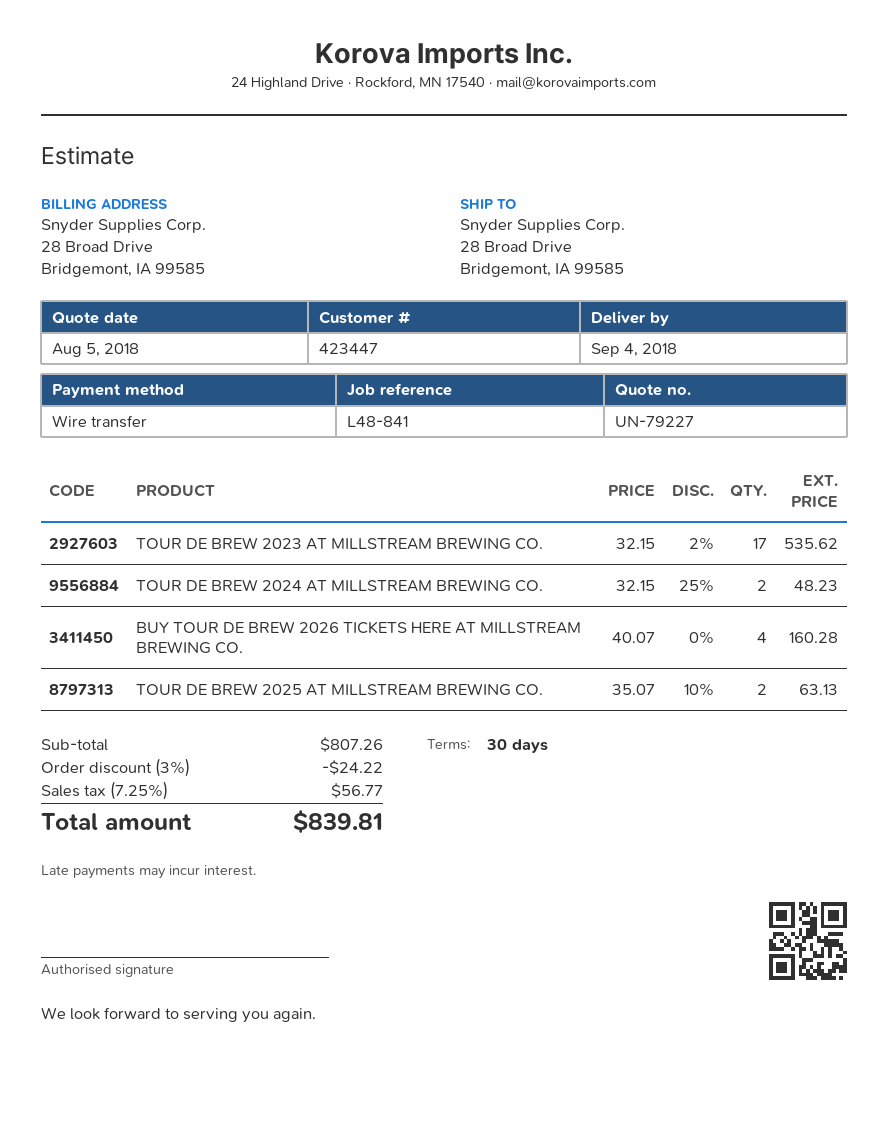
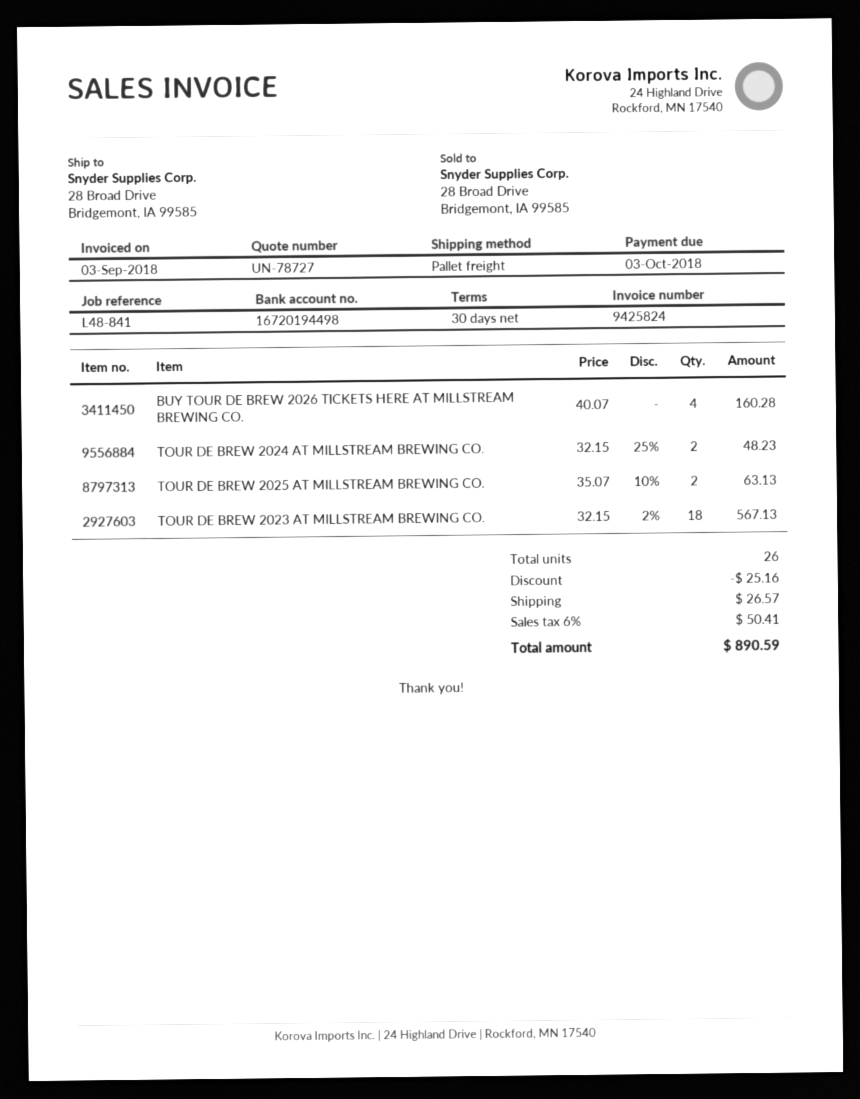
quote number: UN-79227 -> UN-78727
TOUR DE BREW 2023 AT MILLSTREAM BREWING CO.: 17 x 32.15 - 2% = 535.62 -> 18 x 32.15 - 2% = 567.13
discount: 24.22 -> 25.16
shipping: none -> 26.57
tax: 7.25% = 56.77 -> 6% = 50.41
total: 839.81 -> 890.59

